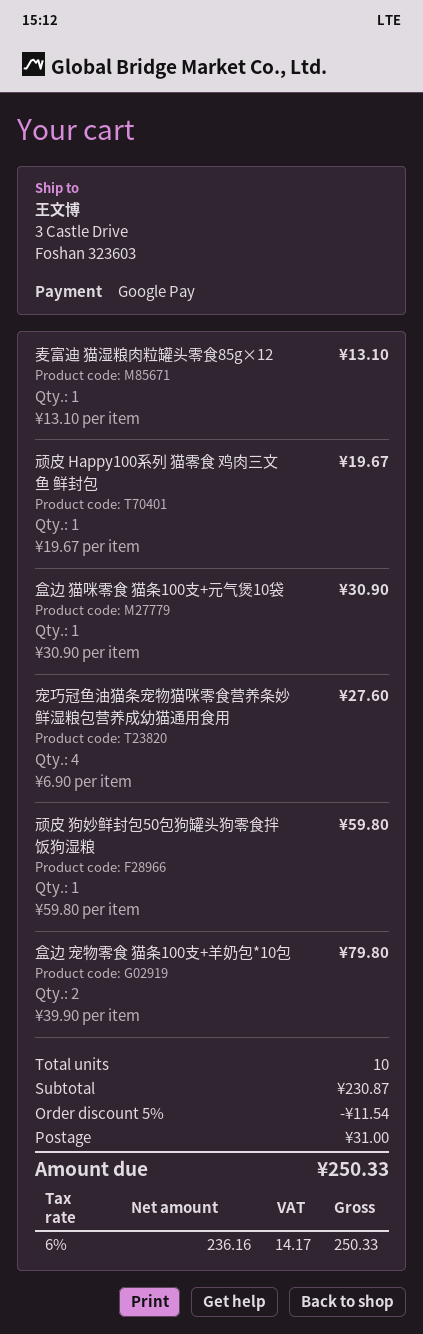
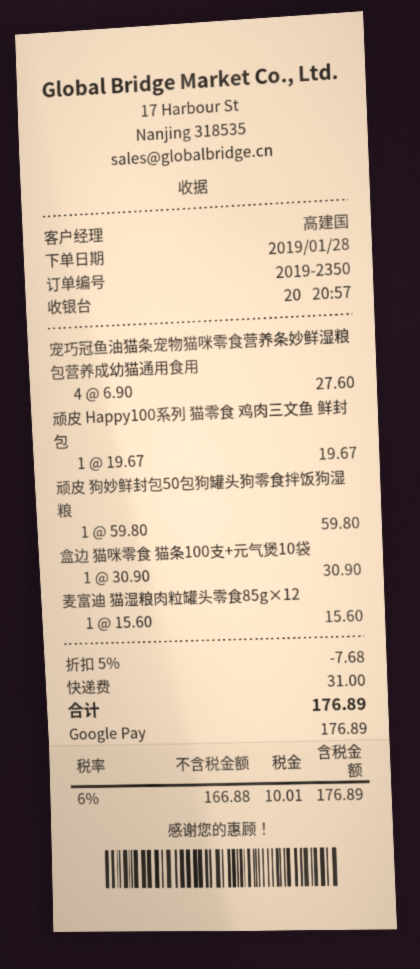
麦富迪 猫湿粮肉粒罐头零食85g×12: 1 x 13.10 = 13.10 -> 1 x 15.60 = 15.60
盒边 宠物零食 猫条100支+羊奶包*10包: 2 x 39.90 = 79.80 -> none
discount: 5% = 11.54 -> 5% = 7.68
net: 236.16 -> 166.88
tax: 6% = 14.17 -> 6% = 10.01
total: 250.33 -> 176.89

